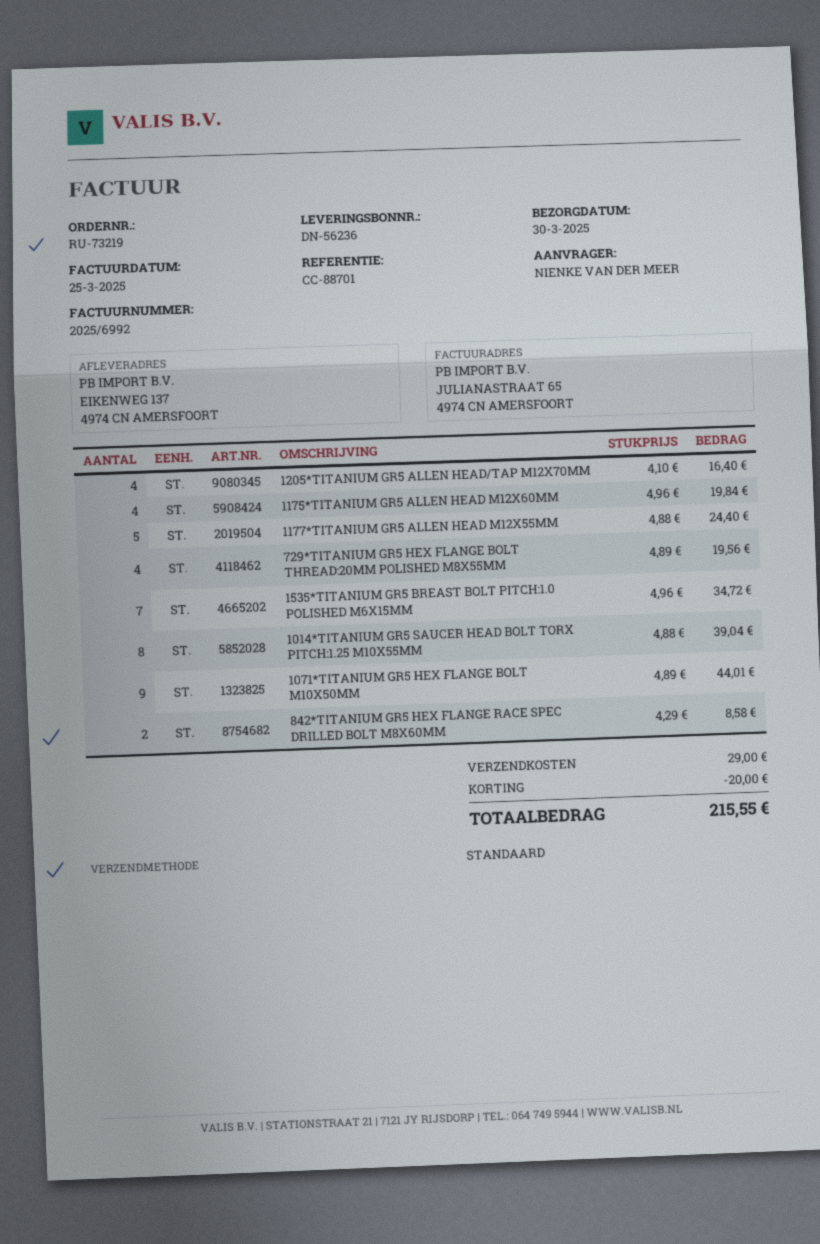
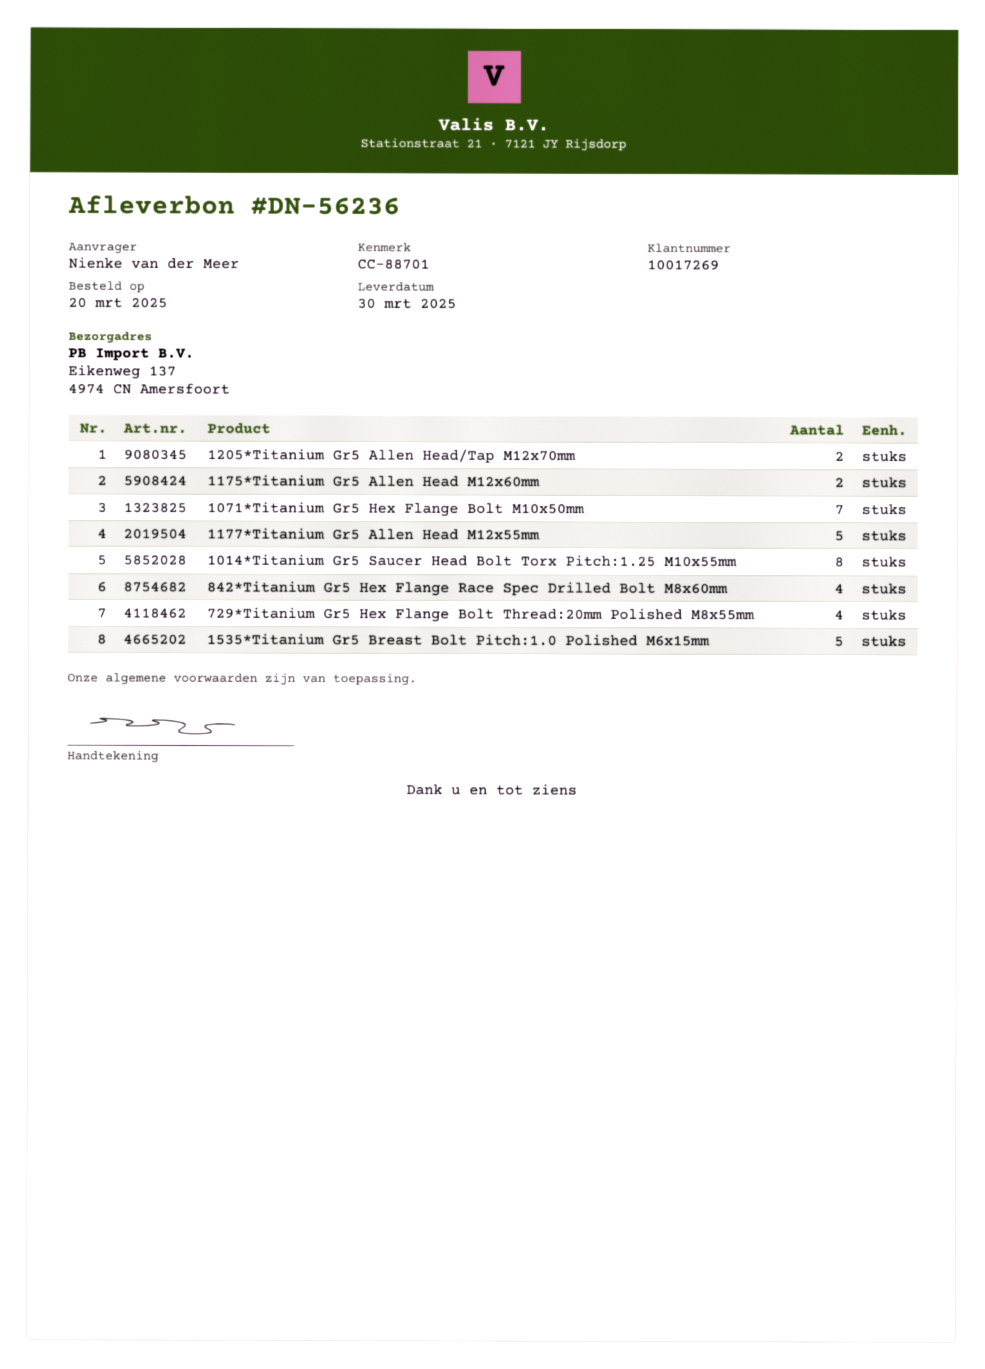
1205*TITANIUM GR5 ALLEN HEAD/TAP M12X70MM: 4 -> 2
1175*TITANIUM GR5 ALLEN HEAD M12X60MM: 4 -> 2
1535*TITANIUM GR5 BREAST BOLT PITCH:1.0 POLISHED M6X15MM: 7 -> 5
1071*TITANIUM GR5 HEX FLANGE BOLT M10X50MM: 9 -> 7
842*TITANIUM GR5 HEX FLANGE RACE SPEC DRILLED BOLT M8X60MM: 2 -> 4

